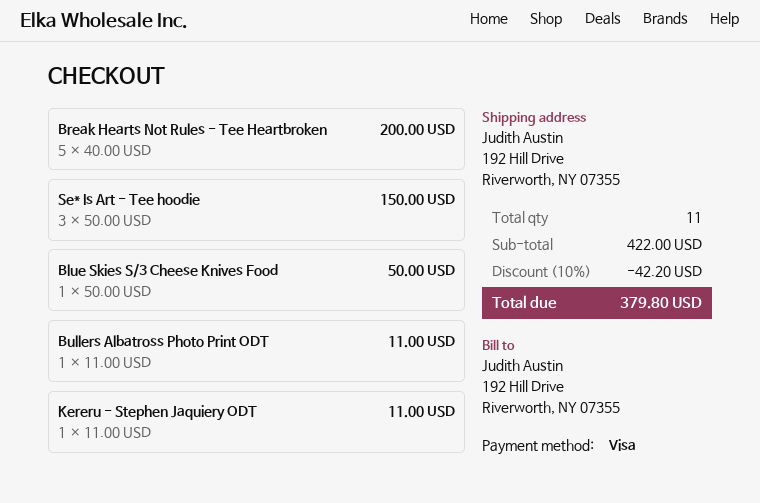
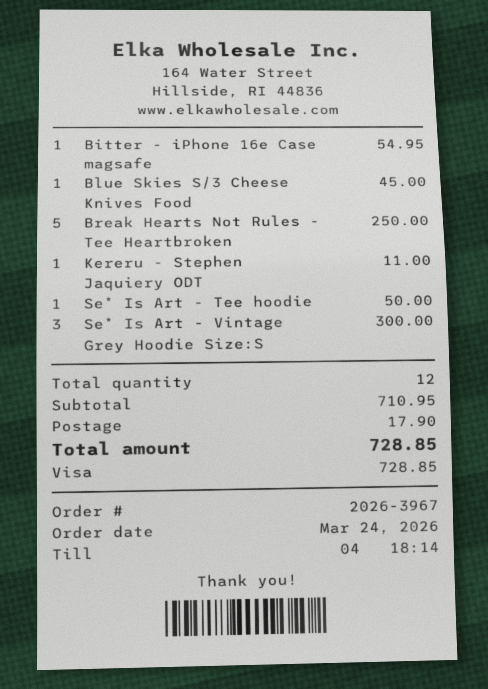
Break Hearts Not Rules - Tee Heartbroken: 5 for 200.00 -> 5 for 250.00
Se* Is Art - Tee hoodie: 3 for 150.00 -> 1 for 50.00
Blue Skies S/3 Cheese Knives Food: 1 for 50.00 -> 1 for 45.00
Bullers Albatross Photo Print ODT: 1 for 11.00 -> none
Bitter - iPhone 16e Case magsafe: none -> 1 for 54.95
Se* Is Art - Vintage Grey Hoodie Size:S: none -> 3 for 300.00
total quantity: 11 -> 12
subtotal: 422.00 -> 710.95
discount: 10% = 42.20 -> none
shipping: none -> 17.90
total: 379.80 -> 728.85

